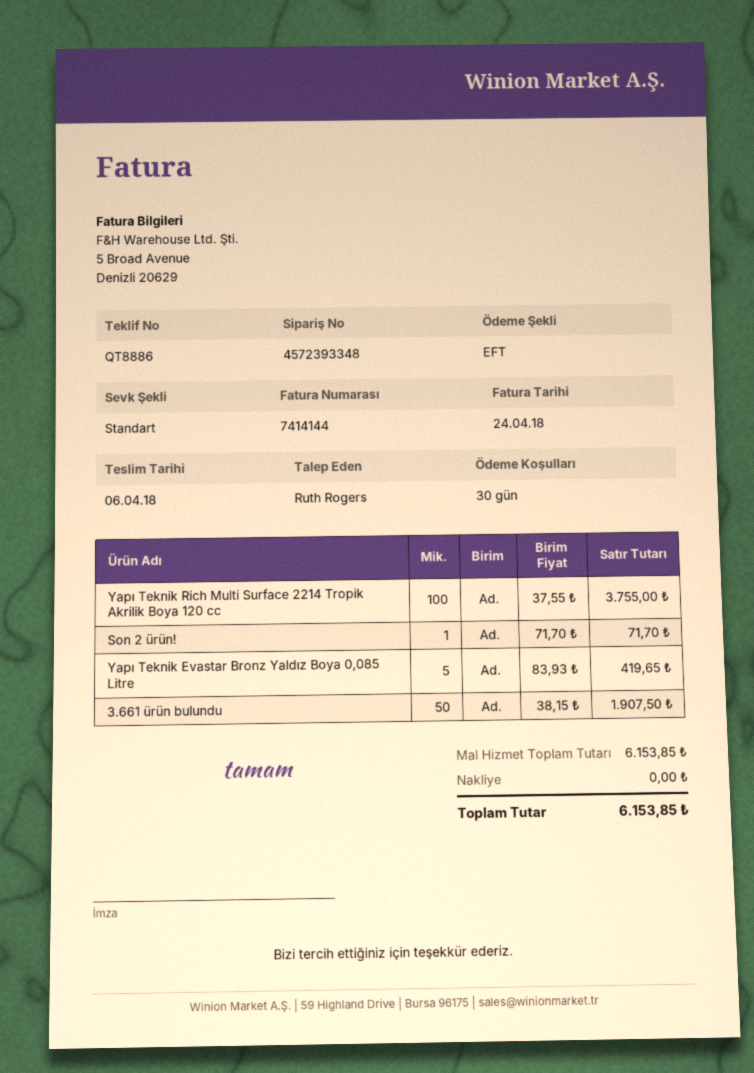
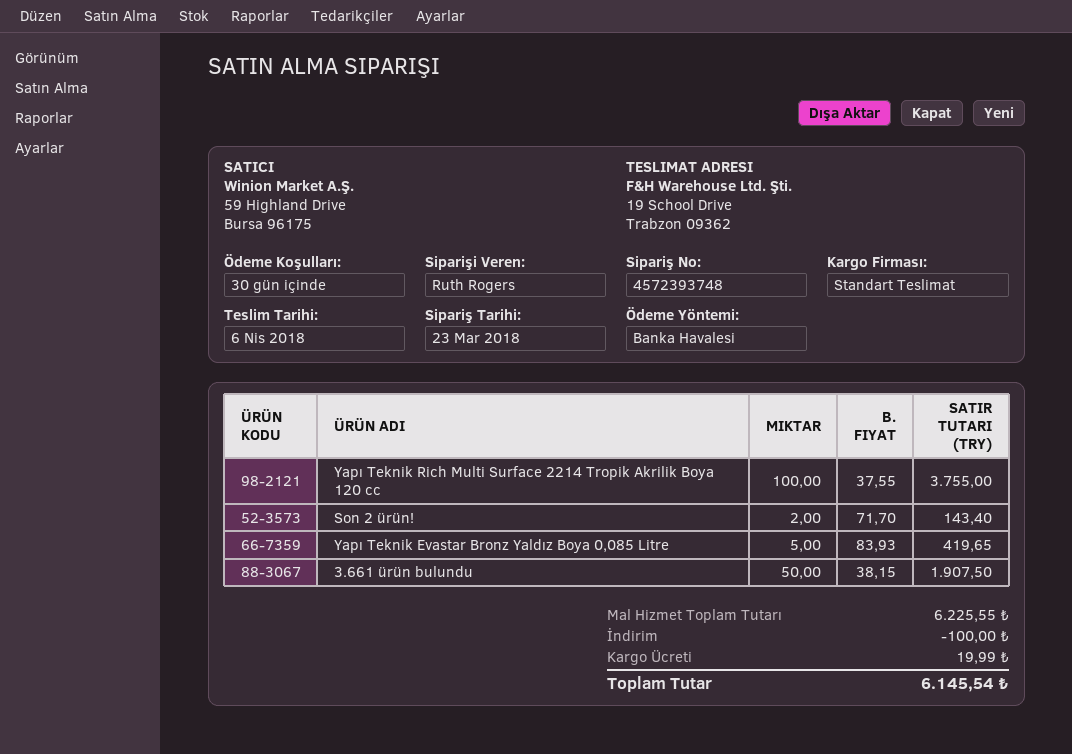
order number: 4572393348 -> 4572393748
Son 2 ürün!: 1 x 71.70 = 71.70 -> 2 x 71.70 = 143.40
subtotal: 6153.85 -> 6225.55
discount: none -> 100.00
shipping: 0.00 -> 19.99
total: 6153.85 -> 6145.54

